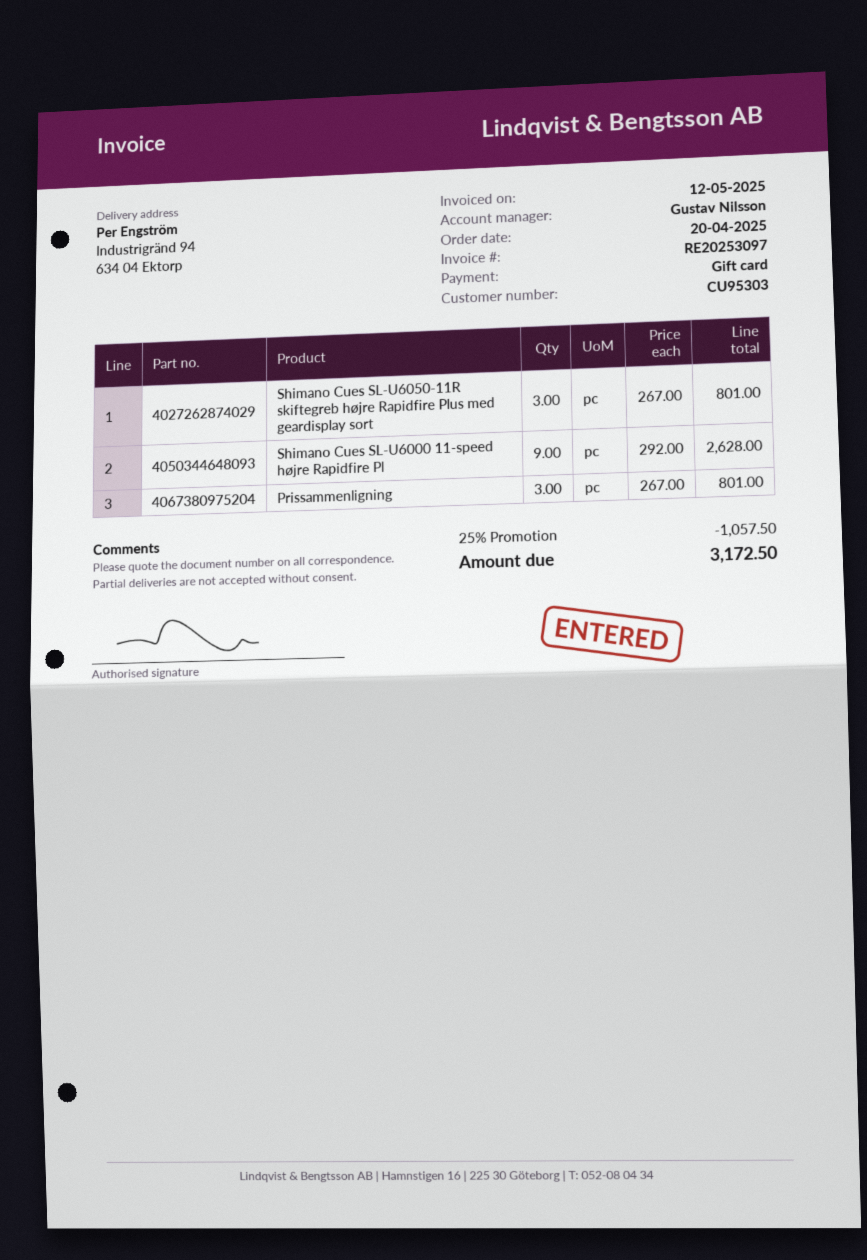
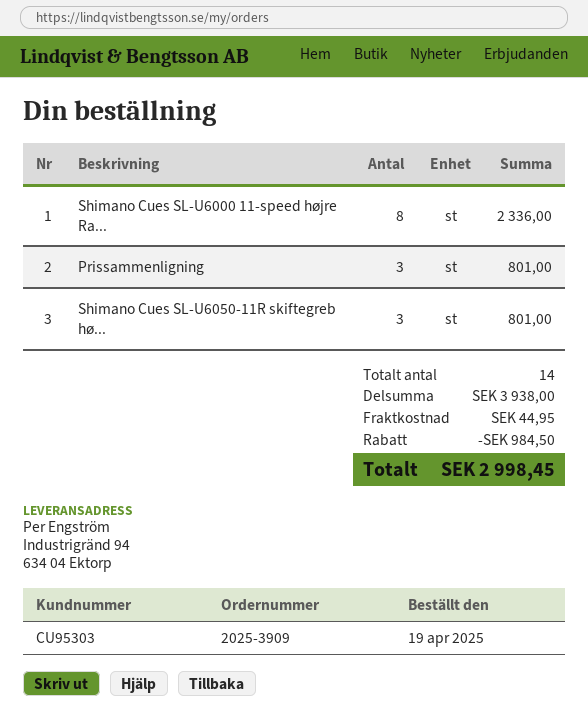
order date: 2025-04-20 -> 2025-04-19
Shimano Cues SL-U6000 11-speed højre Rapidfire Pl: 9 for 2628.00 -> 8 for 2336.00
discount: 1057.50 -> 984.50
shipping: none -> 44.95
total: 3172.50 -> 2998.45

